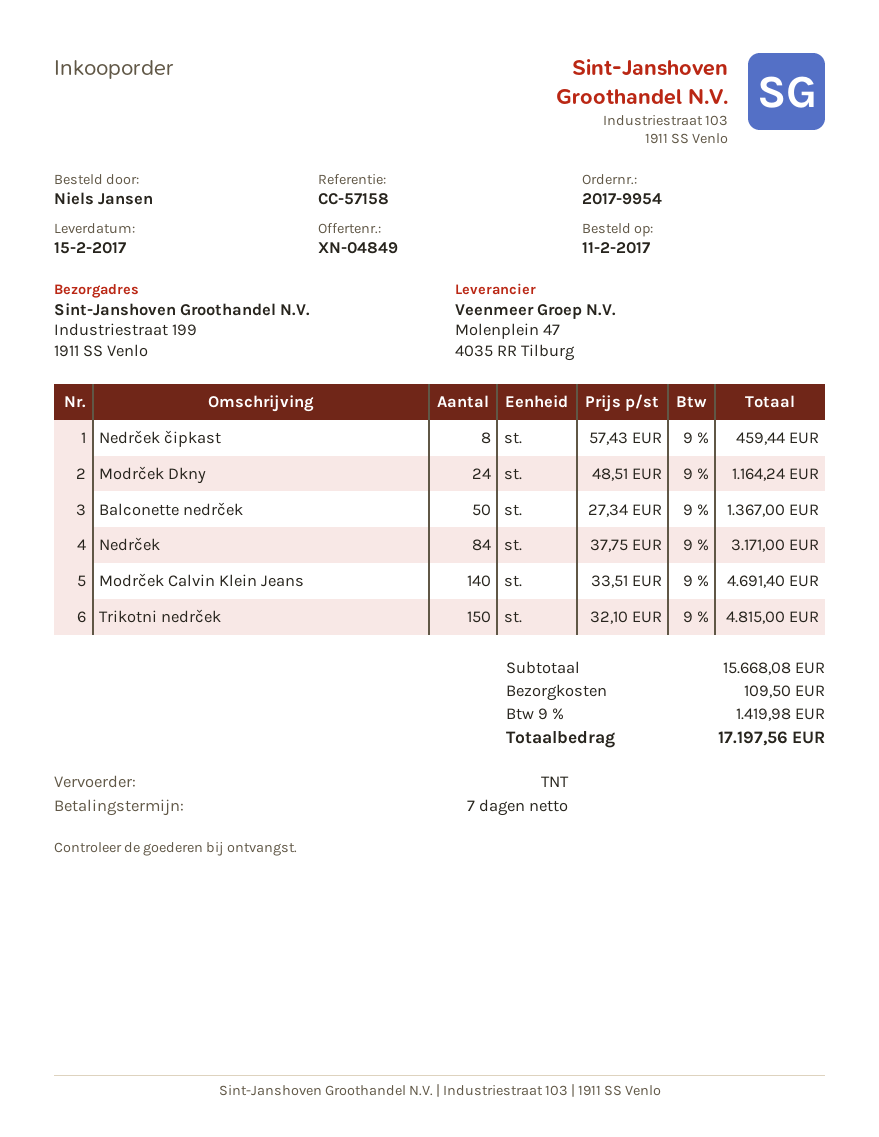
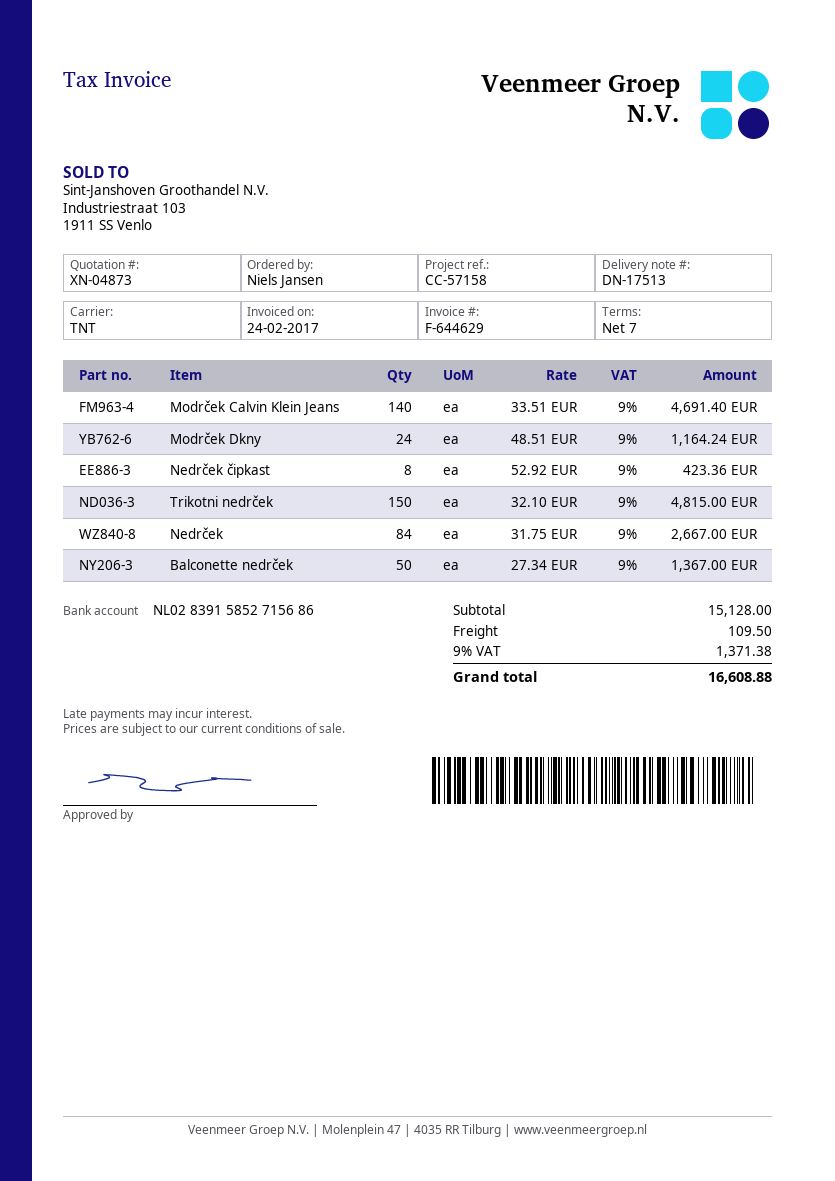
quote number: XN-04849 -> XN-04873
Nedrček čipkast: 8 x 57.43 = 459.44 -> 8 x 52.92 = 423.36
Nedrček: 84 x 37.75 = 3171.00 -> 84 x 31.75 = 2667.00
subtotal: 15668.08 -> 15128.00
tax: 9% = 1419.98 -> 9% = 1371.38
total: 17197.56 -> 16608.88

